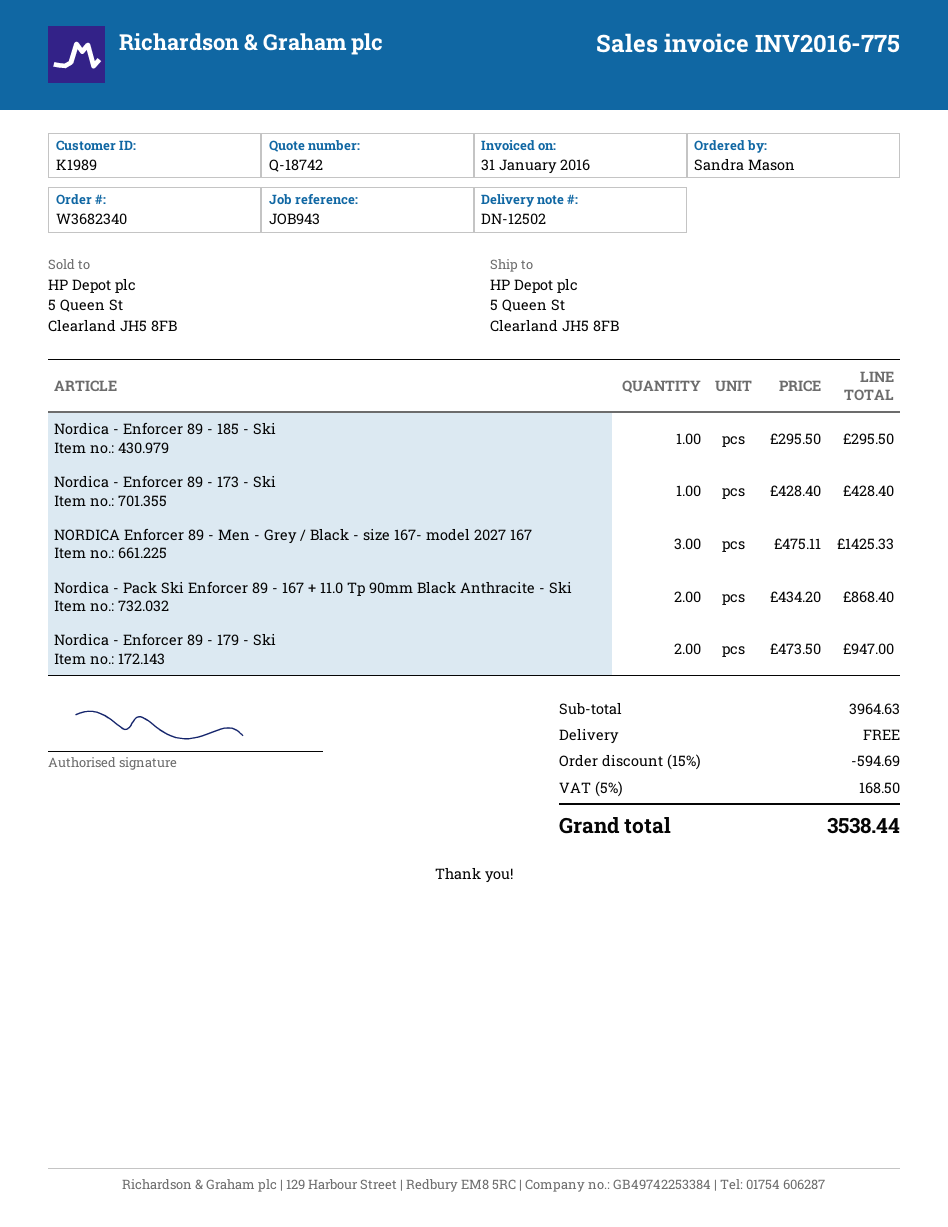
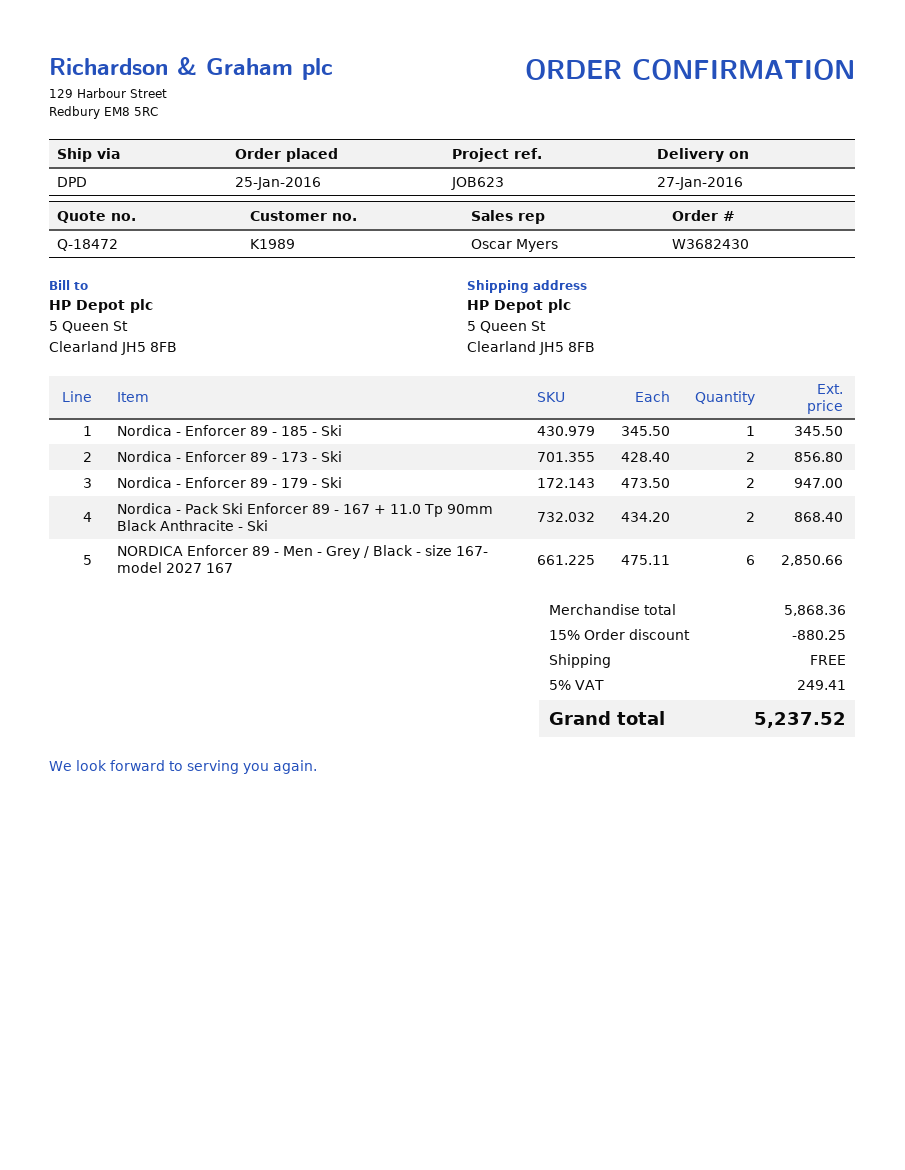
quote number: Q-18742 -> Q-18472
order number: W3682340 -> W3682430
reference: JOB943 -> JOB623
Nordica - Enforcer 89 - 185 - Ski: 1 x 295.50 = 295.50 -> 1 x 345.50 = 345.50
Nordica - Enforcer 89 - 173 - Ski: 1 x 428.40 = 428.40 -> 2 x 428.40 = 856.80
NORDICA Enforcer 89 - Men - Grey / Black - size 167- model 2027 167: 3 x 475.11 = 1425.33 -> 6 x 475.11 = 2850.66
subtotal: 3964.63 -> 5868.36
discount: 15% = 594.69 -> 15% = 880.25
tax: 5% = 168.50 -> 5% = 249.41
total: 3538.44 -> 5237.52

